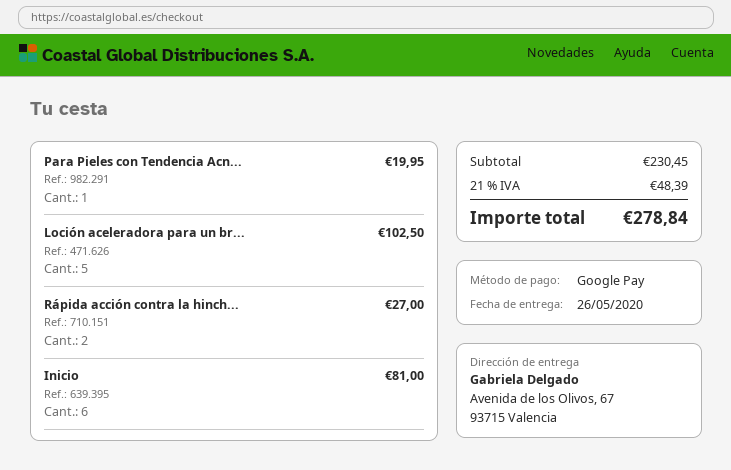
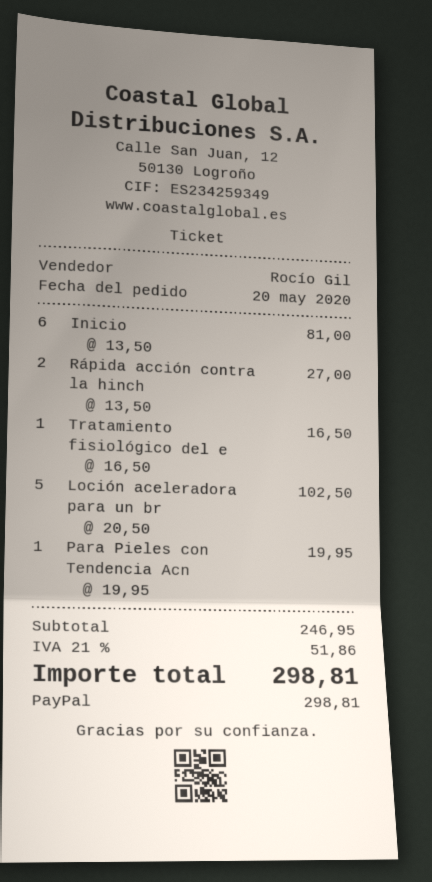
payment method: Google Pay -> PayPal
Tratamiento fisiológico del e: none -> 1 for 16.50
subtotal: 230.45 -> 246.95
tax: 21% = 48.39 -> 21% = 51.86
total: 278.84 -> 298.81

